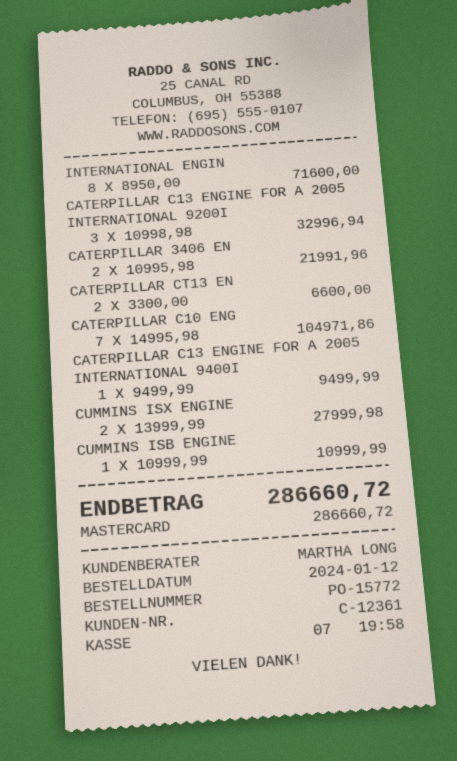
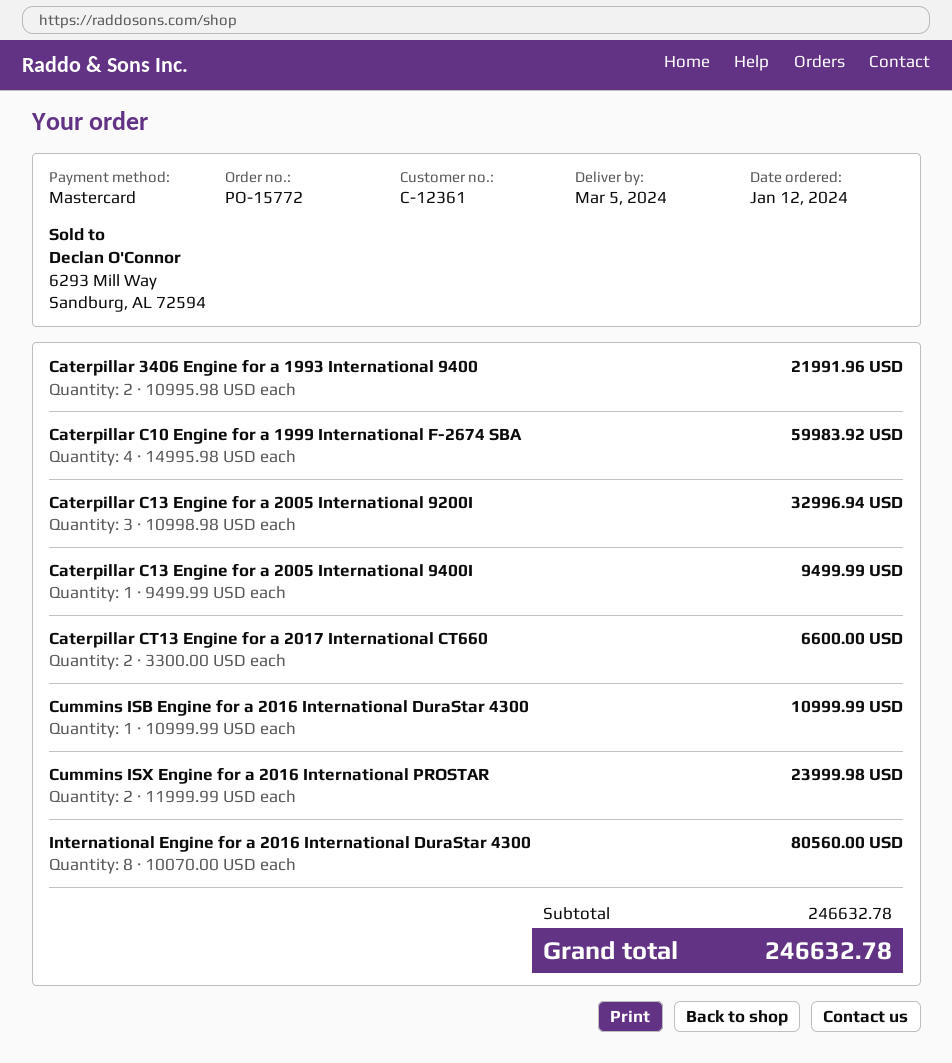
INTERNATIONAL ENGIN: 8 x 8950.00 = 71600.00 -> 8 x 10070.00 = 80560.00
CATERPILLAR C10 ENG: 7 x 14995.98 = 104971.86 -> 4 x 14995.98 = 59983.92
CUMMINS ISX ENGINE: 2 x 13999.99 = 27999.98 -> 2 x 11999.99 = 23999.98
total: 286660.72 -> 246632.78

